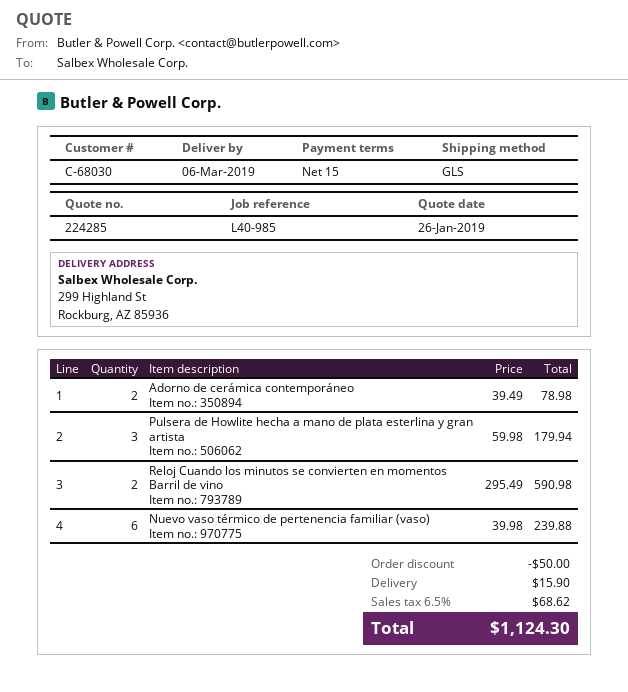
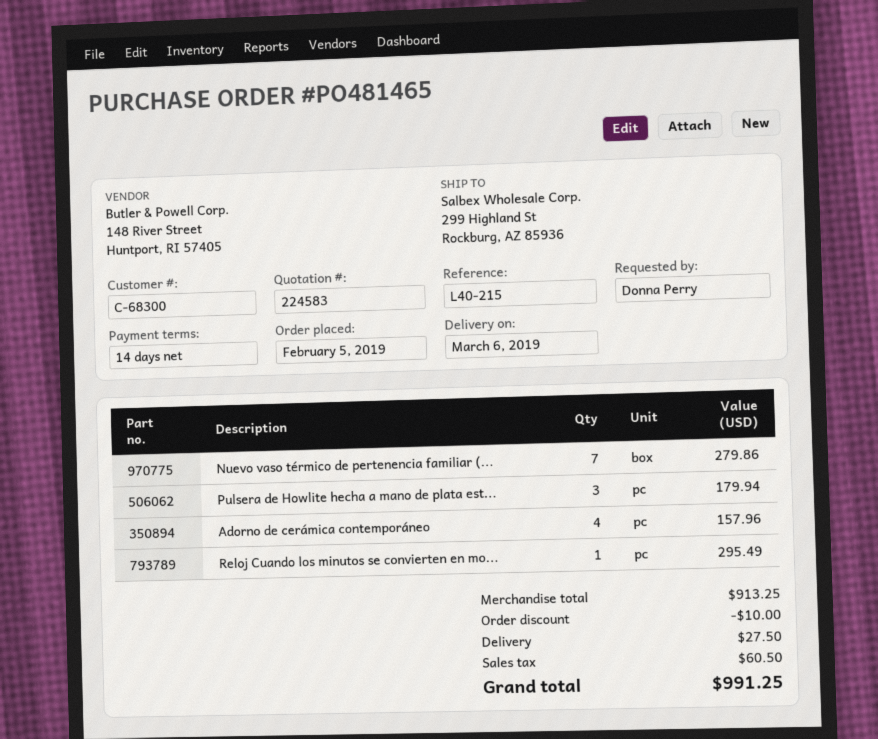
quote number: 224285 -> 224583
payment terms: 15 days -> 14 days
customer number: C-68030 -> C-68300
reference: L40-985 -> L40-215
Adorno de cerámica contemporáneo: 2 for 78.98 -> 4 for 157.96
Reloj Cuando los minutos se convierten en momentos Barril de vino: 2 for 590.98 -> 1 for 295.49
Nuevo vaso térmico de pertenencia familiar (vaso): 6 for 239.88 -> 7 for 279.86
discount: 50.00 -> 10.00
shipping: 15.90 -> 27.50
tax: 68.62 -> 60.50
total: 1124.30 -> 991.25

